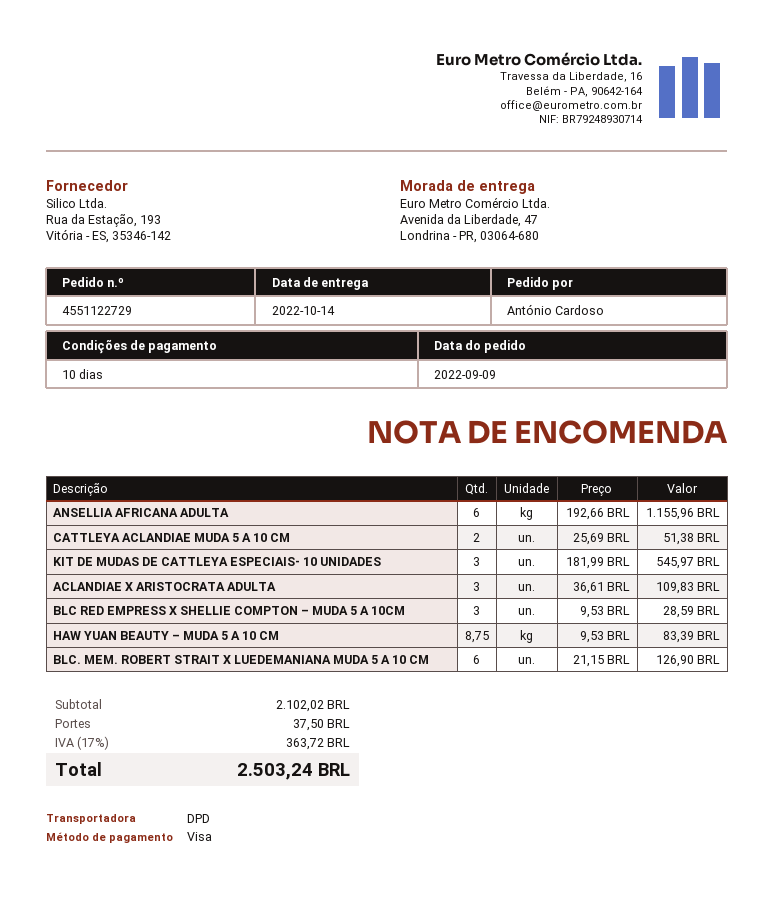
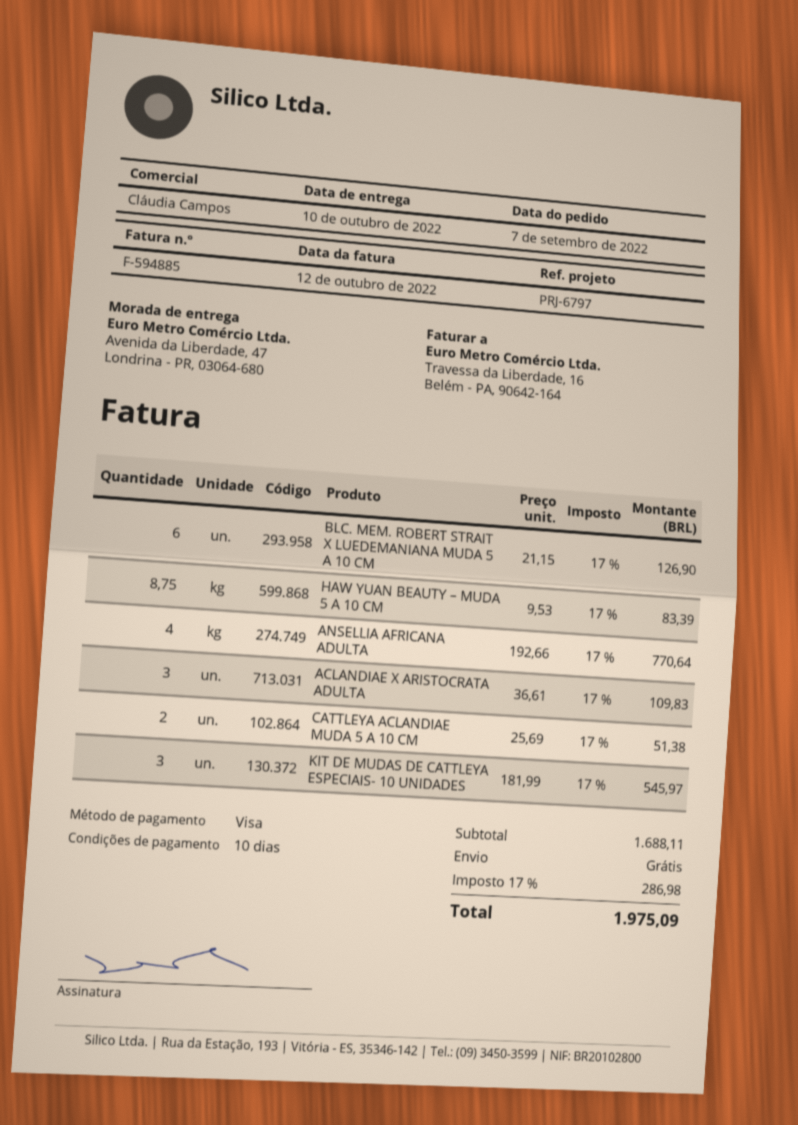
order date: 2022-09-09 -> 2022-09-07
delivery date: 2022-10-14 -> 2022-10-10
ANSELLIA AFRICANA ADULTA: 6 x 192.66 = 1155.96 -> 4 x 192.66 = 770.64
BLC RED EMPRESS X SHELLIE COMPTON – MUDA 5 A 10CM: 3 x 9.53 = 28.59 -> none
subtotal: 2102.02 -> 1688.11
shipping: 37.50 -> 0.00
tax: 17% = 363.72 -> 17% = 286.98
total: 2503.24 -> 1975.09

